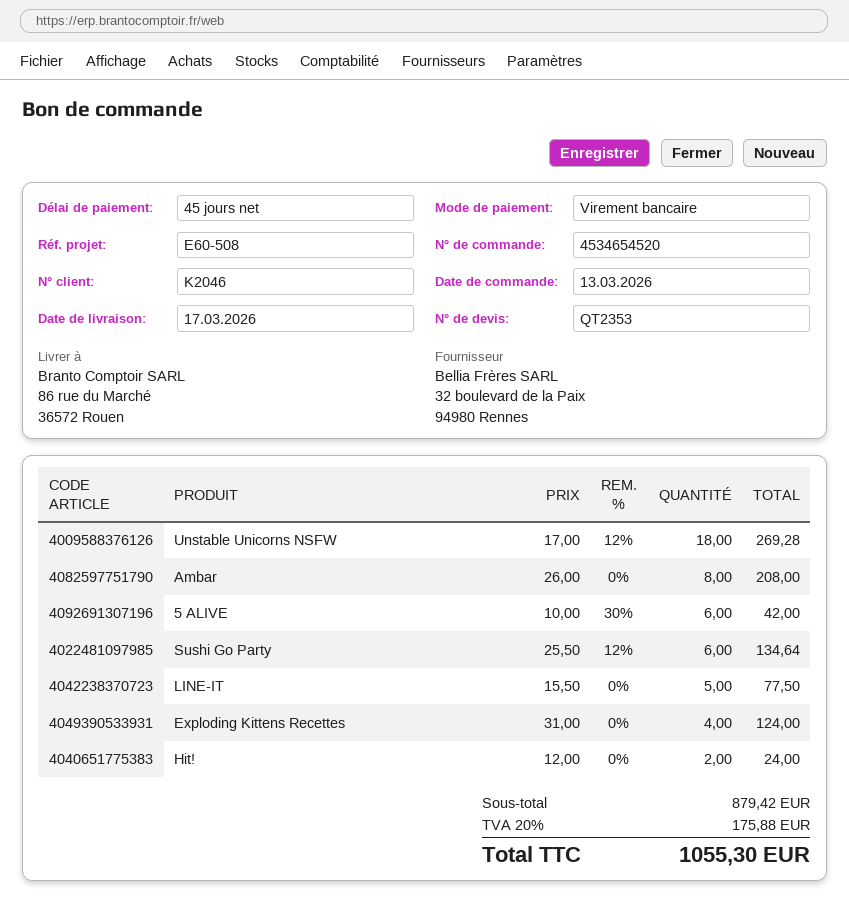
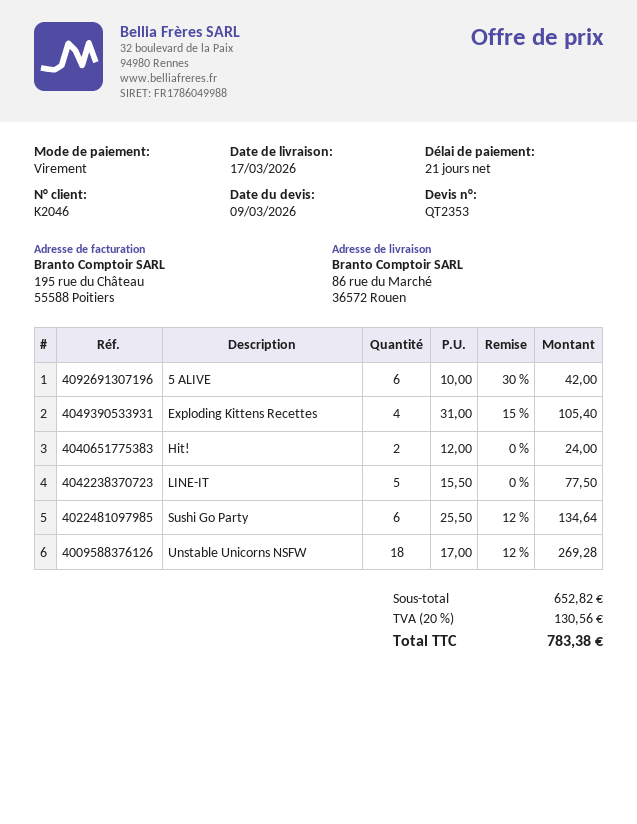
payment terms: 45 days -> 21 days
Ambar: 8 x 26.00 = 208.00 -> none
Exploding Kittens Recettes: 4 x 31.00 = 124.00 -> 4 x 31.00 - 15% = 105.40
subtotal: 879.42 -> 652.82
tax: 20% = 175.88 -> 20% = 130.56
total: 1055.30 -> 783.38

